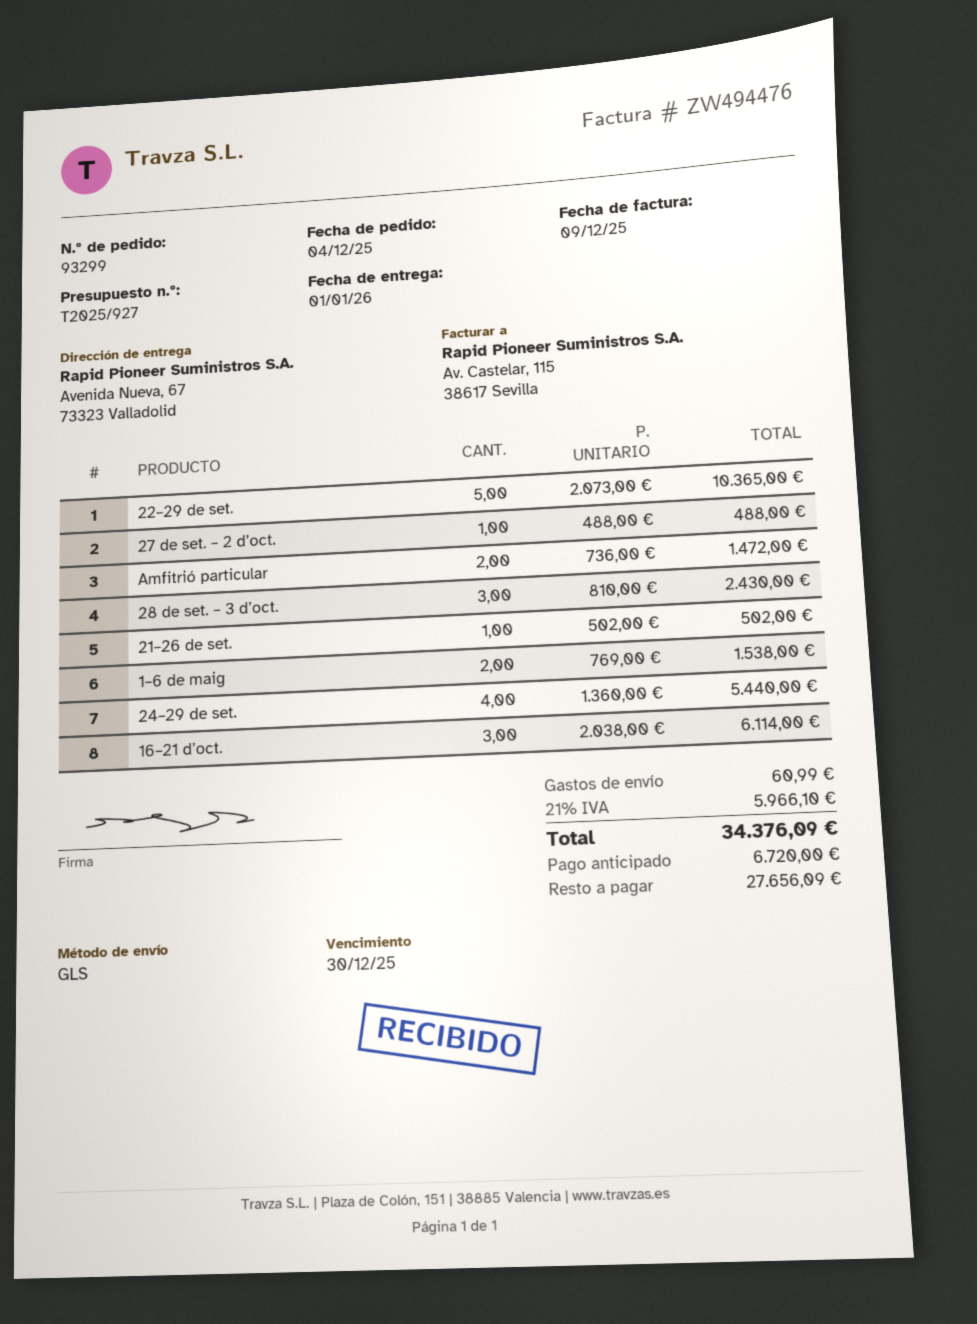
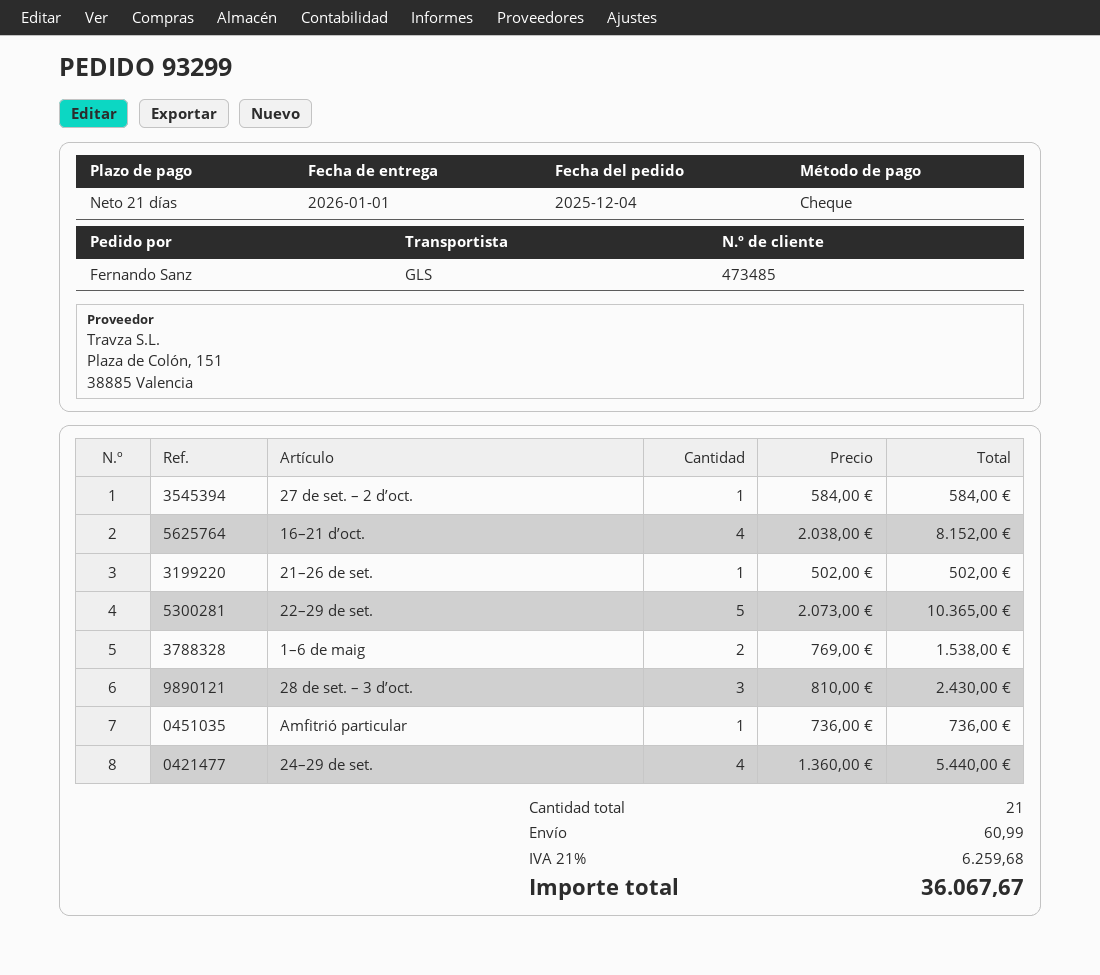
27 de set. – 2 d’oct.: 1 x 488.00 = 488.00 -> 1 x 584.00 = 584.00
Amfitrió particular: 2 x 736.00 = 1472.00 -> 1 x 736.00 = 736.00
16–21 d’oct.: 3 x 2038.00 = 6114.00 -> 4 x 2038.00 = 8152.00
tax: 21% = 5966.10 -> 21% = 6259.68
total: 34376.09 -> 36067.67

